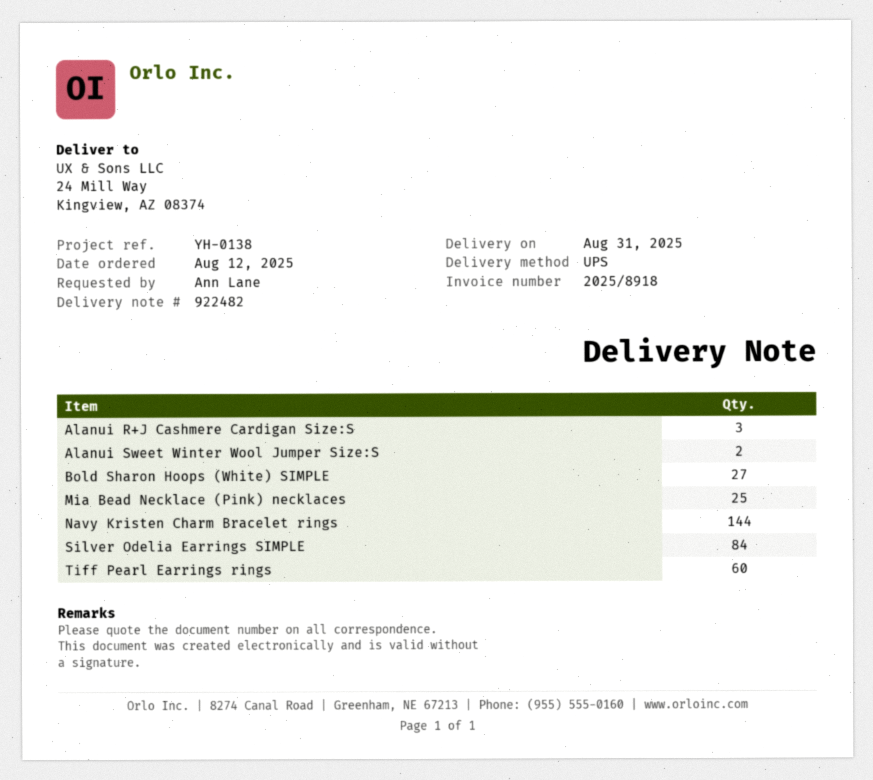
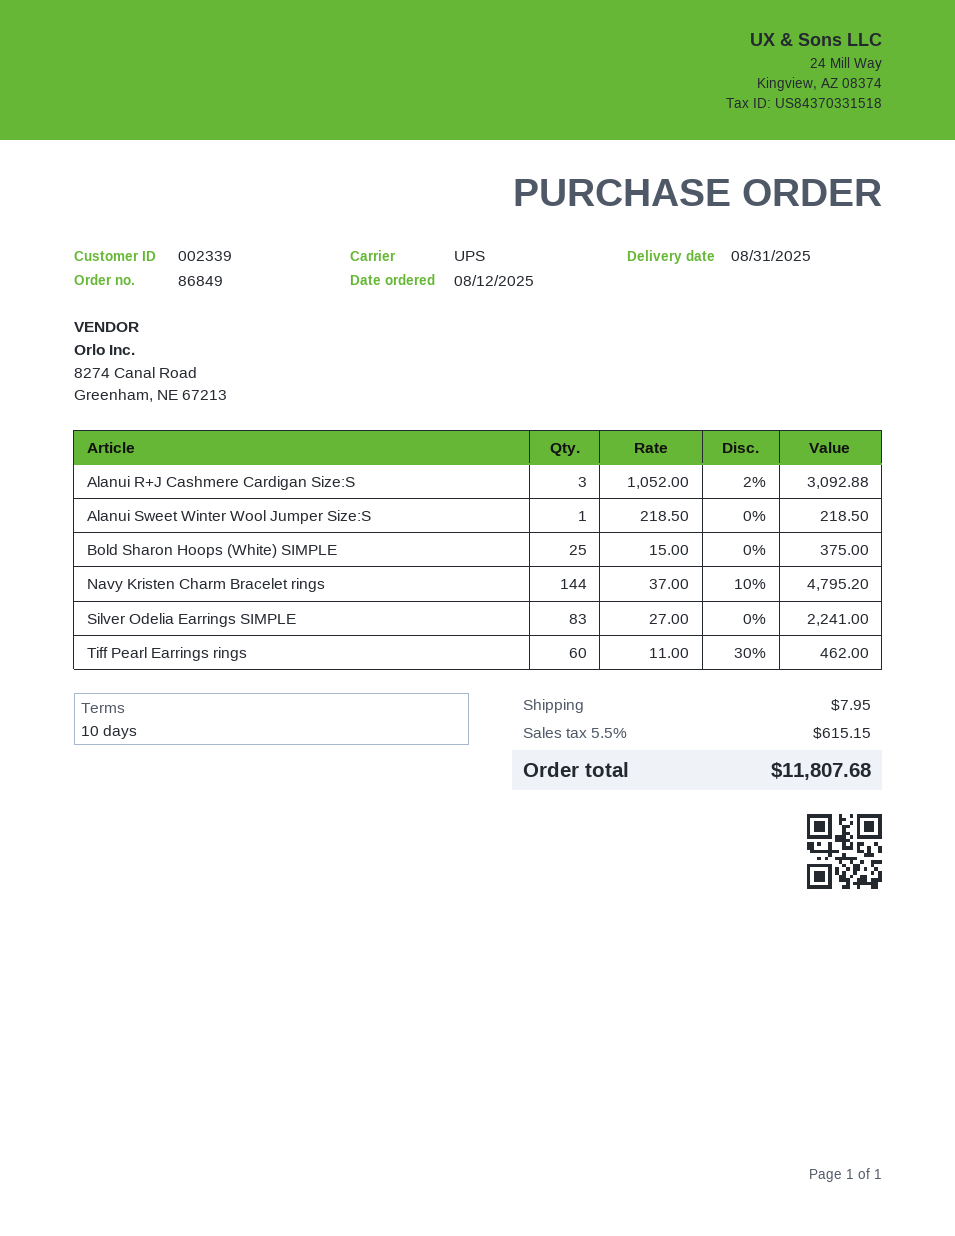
Alanui Sweet Winter Wool Jumper Size:S: 2 -> 1
Bold Sharon Hoops (White) SIMPLE: 27 -> 25
Mia Bead Necklace (Pink) necklaces: 25 -> none
Silver Odelia Earrings SIMPLE: 84 -> 83

